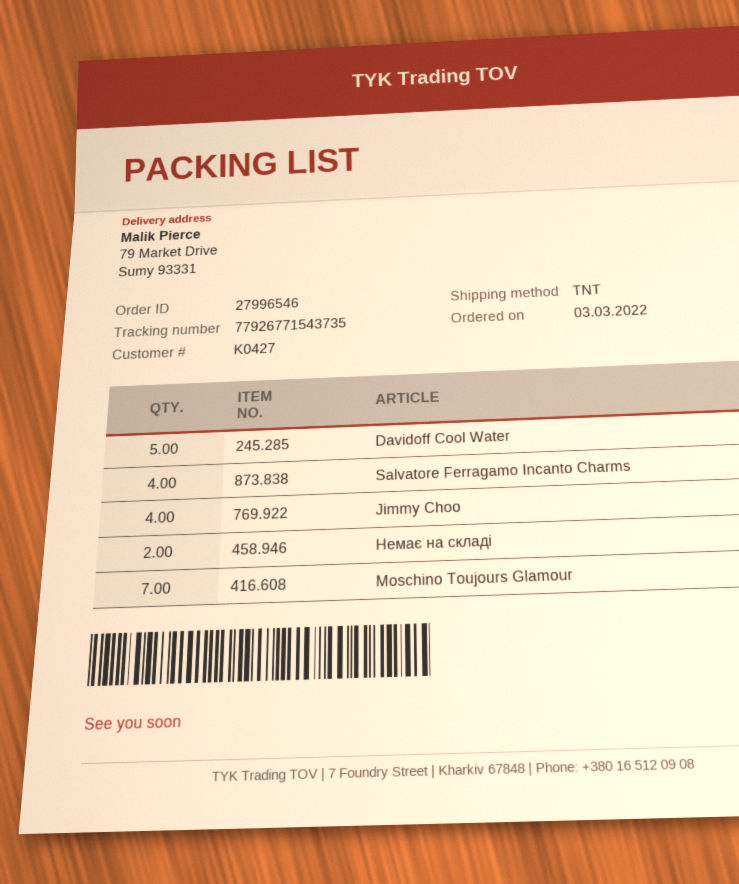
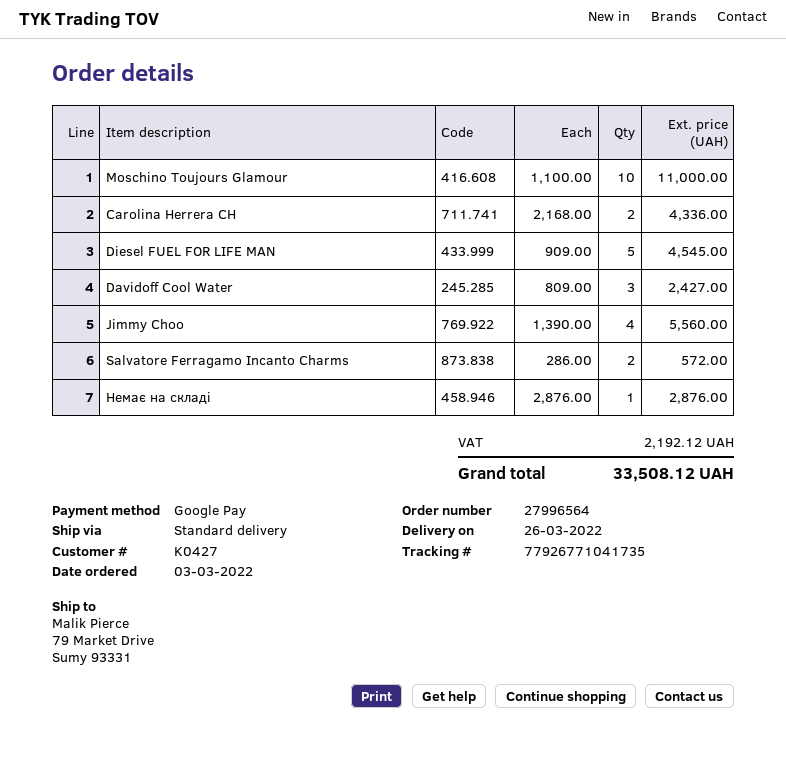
order number: 27996546 -> 27996564
shipping method: TNT -> standard
tracking number: 77926771543735 -> 77926771041735
Davidoff Cool Water: 5 -> 3
Salvatore Ferragamo Incanto Charms: 4 -> 2
Немає на складі: 2 -> 1
Moschino Toujours Glamour: 7 -> 10
Carolina Herrera CH: none -> 2
Diesel FUEL FOR LIFE MAN: none -> 5

